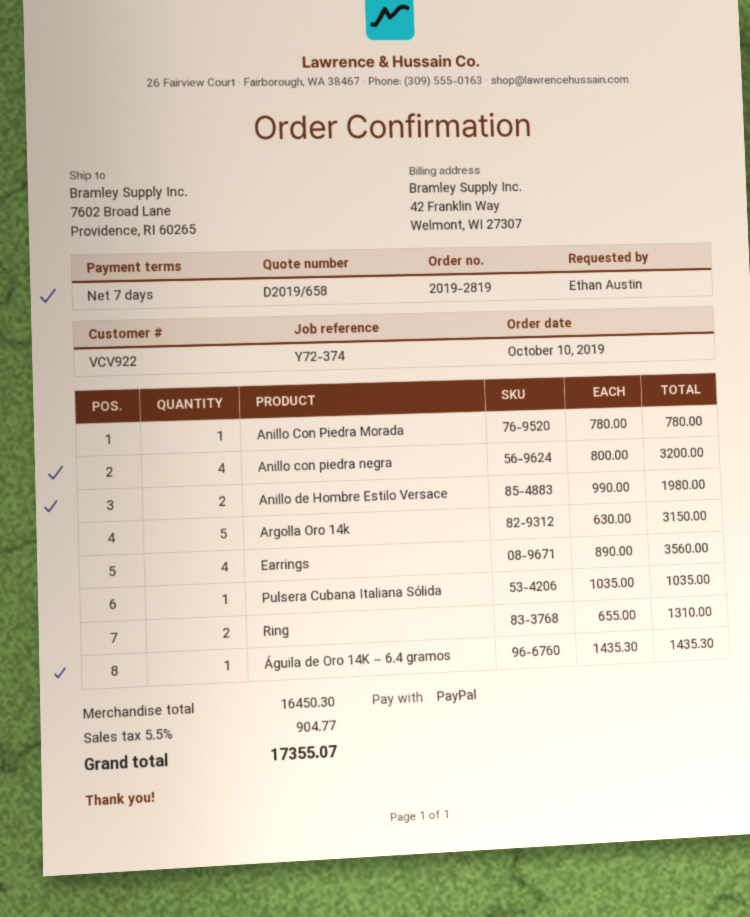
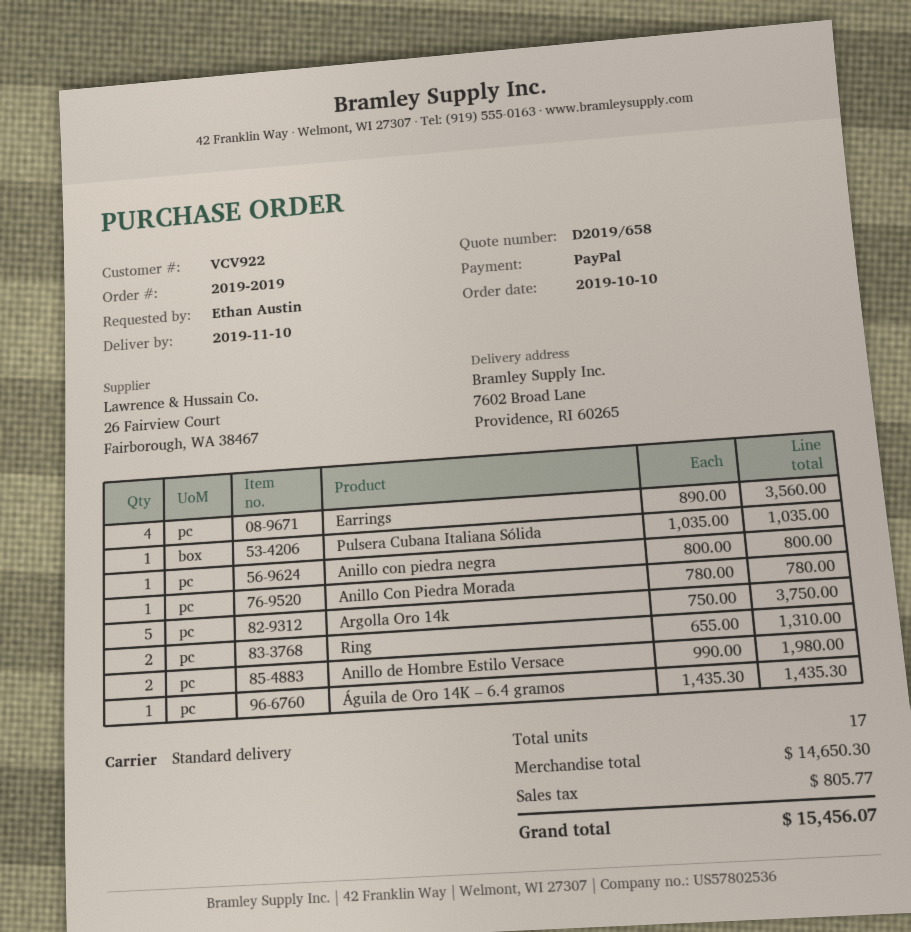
order number: 2019-2819 -> 2019-2019
Anillo con piedra negra: 4 x 800.00 = 3200.00 -> 1 x 800.00 = 800.00
Argolla Oro 14k: 5 x 630.00 = 3150.00 -> 5 x 750.00 = 3750.00
subtotal: 16450.30 -> 14650.30
tax: 904.77 -> 805.77
total: 17355.07 -> 15456.07

